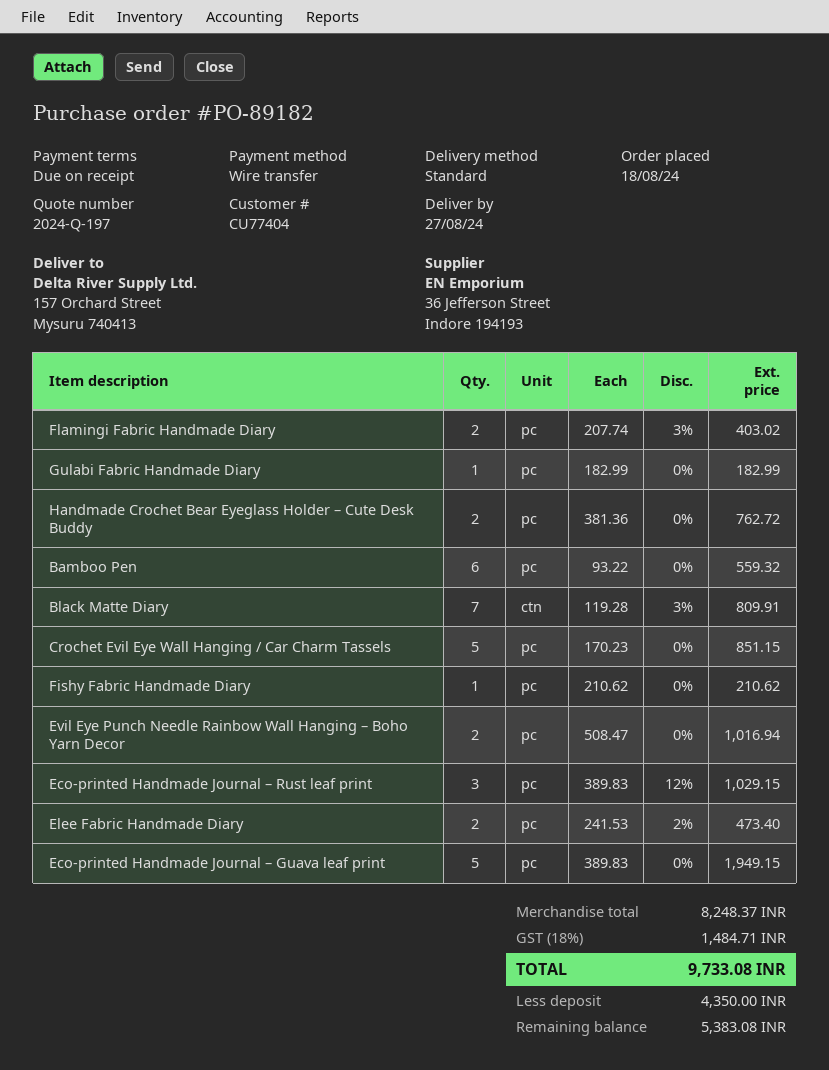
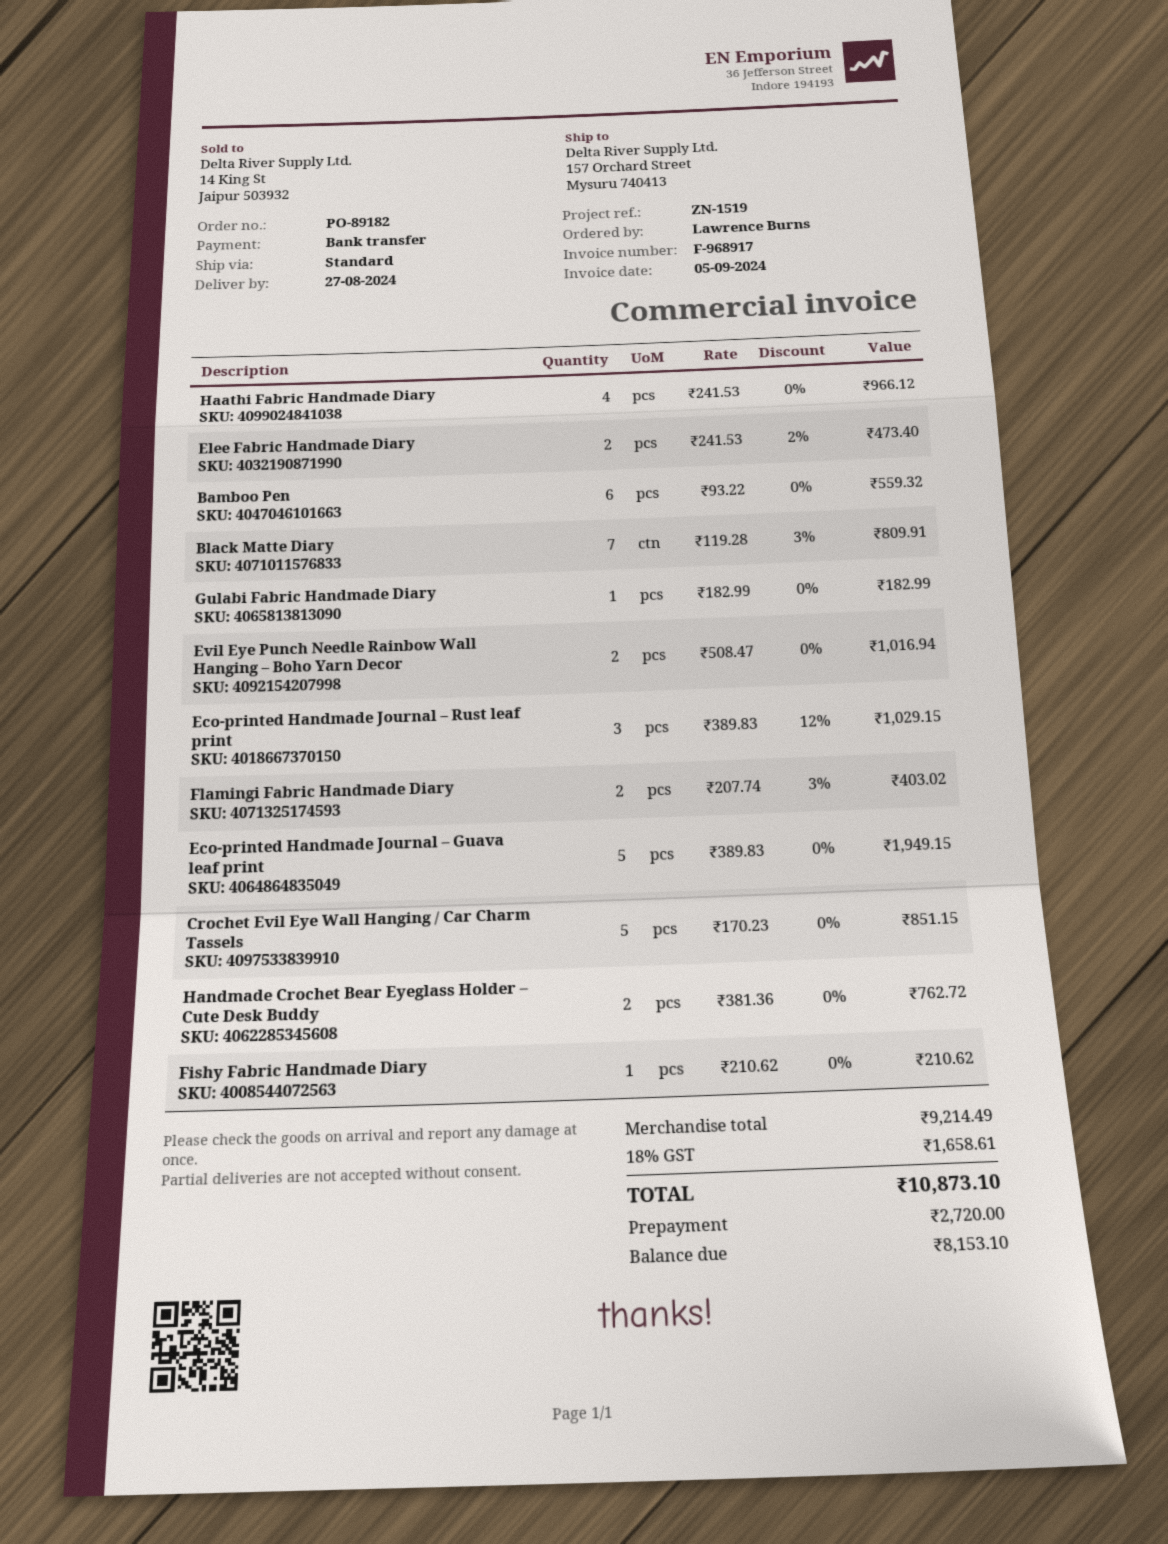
Haathi Fabric Handmade Diary: none -> 4 x 241.53 = 966.12
subtotal: 8248.37 -> 9214.49
tax: 18% = 1484.71 -> 18% = 1658.61
total: 9733.08 -> 10873.10
deposit: 4350.00 -> 2720.00
balance: 5383.08 -> 8153.10

